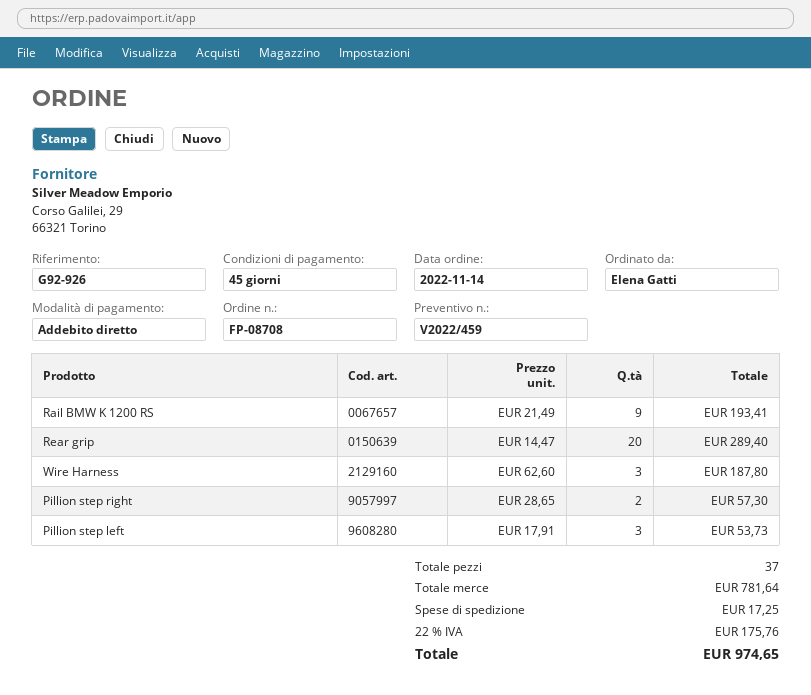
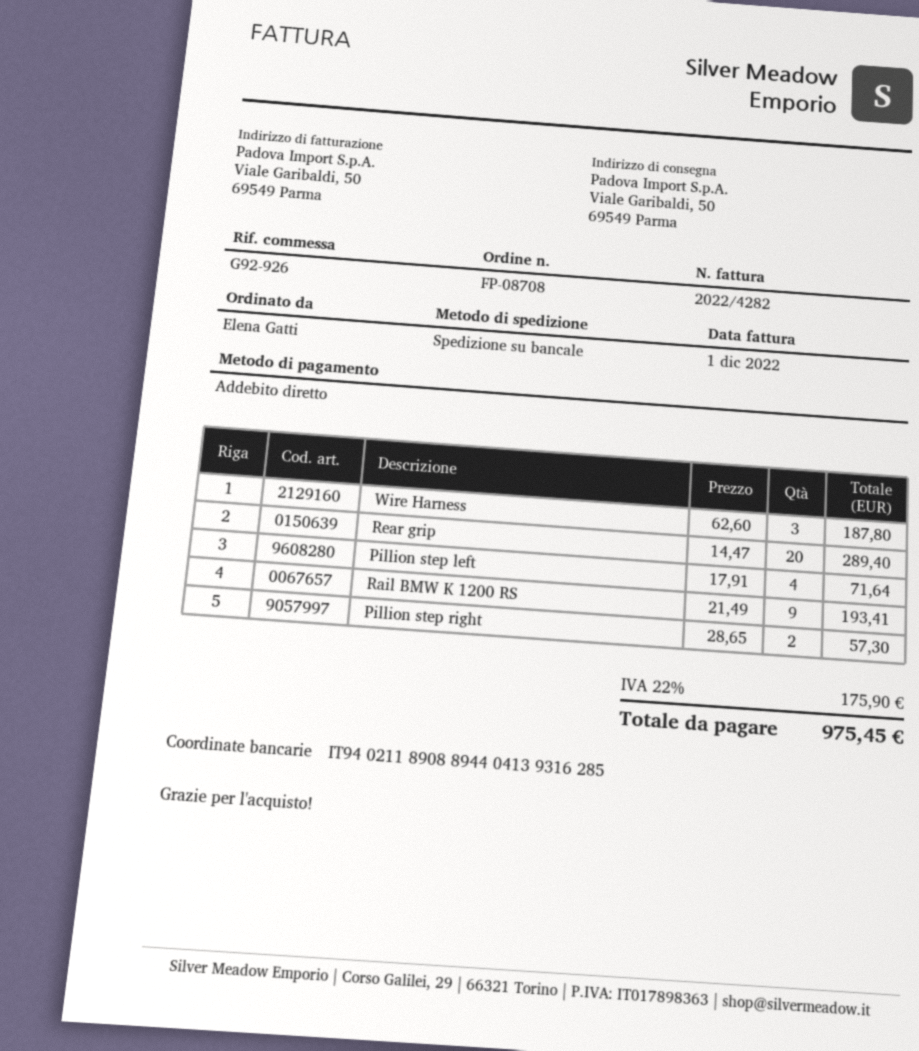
Pillion step left: 3 x 17.91 = 53.73 -> 4 x 17.91 = 71.64
shipping: 17.25 -> none
tax: 22% = 175.76 -> 22% = 175.90
total: 974.65 -> 975.45

